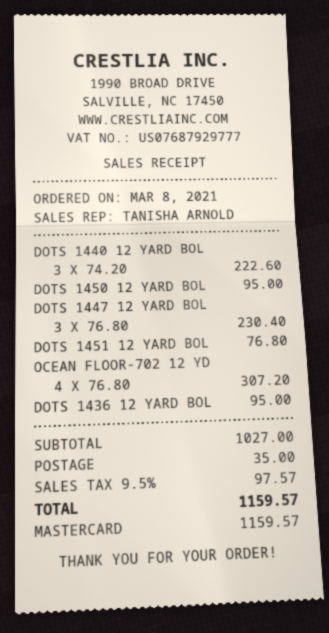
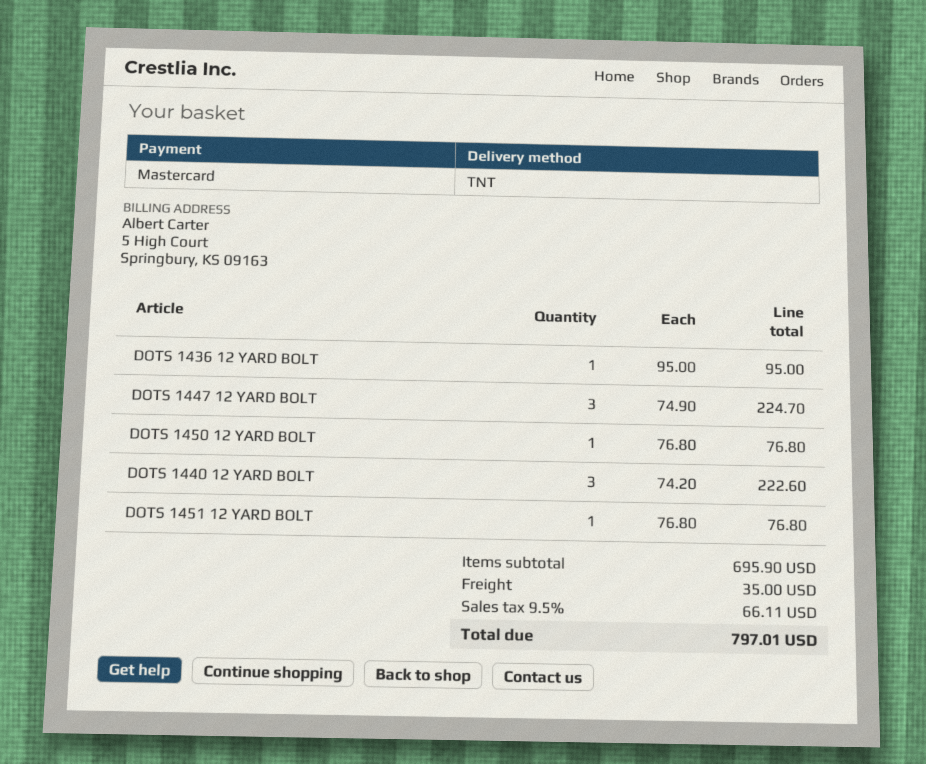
DOTS 1450 12 YARD BOL: 1 x 95.00 = 95.00 -> 1 x 76.80 = 76.80
DOTS 1447 12 YARD BOL: 3 x 76.80 = 230.40 -> 3 x 74.90 = 224.70
OCEAN FLOOR-702 12 YD: 4 x 76.80 = 307.20 -> none
subtotal: 1027.00 -> 695.90
tax: 9.5% = 97.57 -> 9.5% = 66.11
total: 1159.57 -> 797.01

